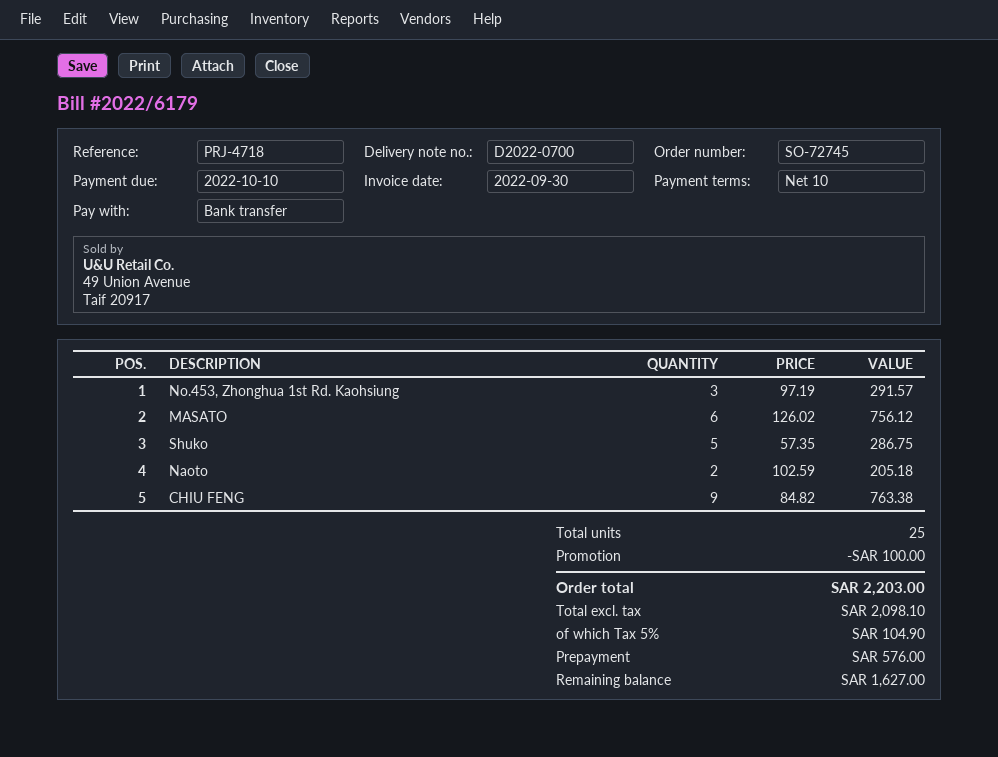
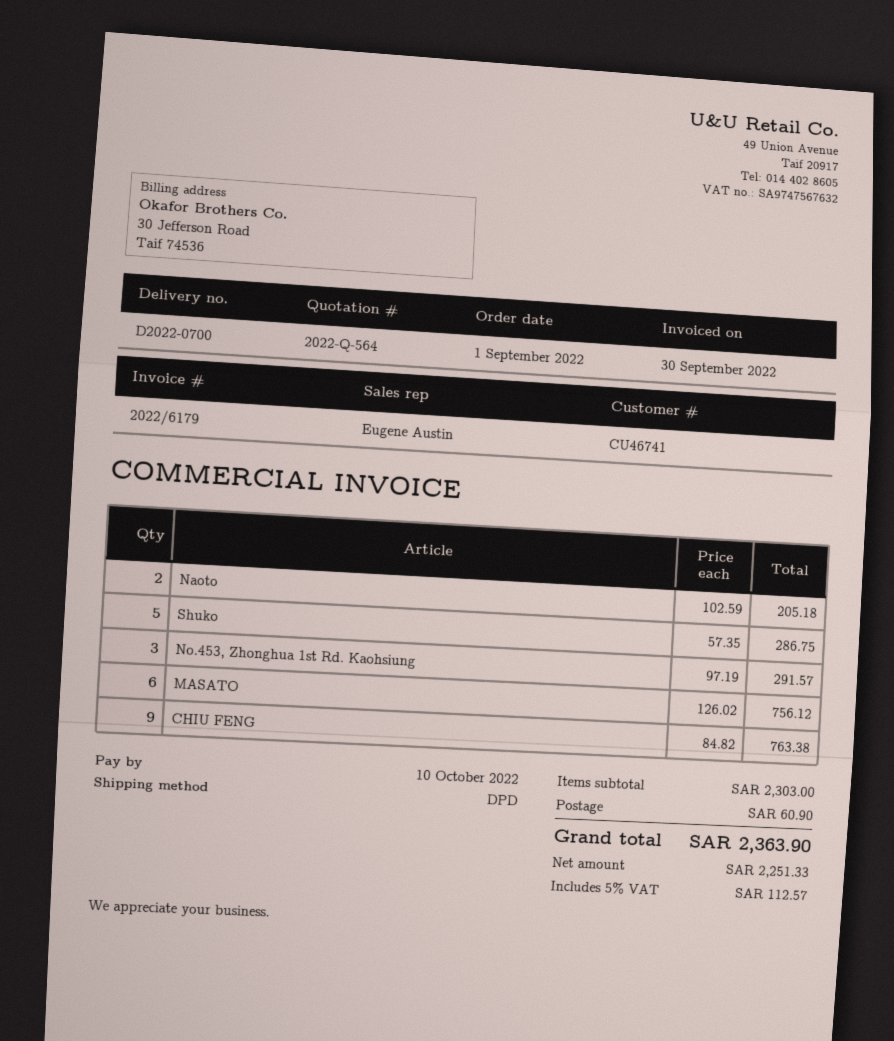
discount: 100.00 -> none
shipping: none -> 60.90
net: 2098.10 -> 2251.33
tax: 5% = 104.90 -> 5% = 112.57
total: 2203.00 -> 2363.90

